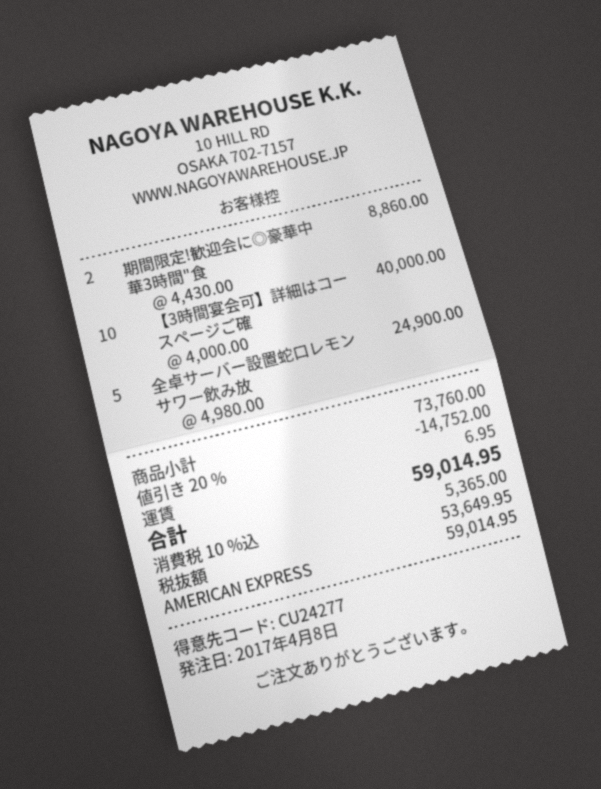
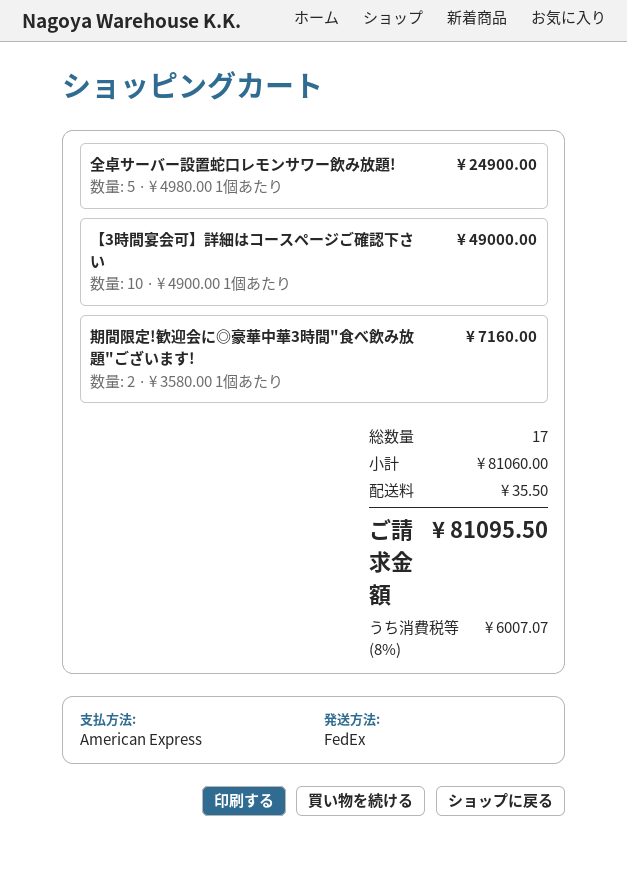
期間限定!歓迎会に◎豪華中華3時間"食: 2 x 4430.00 = 8860.00 -> 2 x 3580.00 = 7160.00
【3時間宴会可】詳細はコースページご確: 10 x 4000.00 = 40000.00 -> 10 x 4900.00 = 49000.00
subtotal: 73760.00 -> 81060.00
discount: 20% = 14752.00 -> none
shipping: 6.95 -> 35.50
tax: 10% = 5365.00 -> 8% = 6007.07
total: 59014.95 -> 81095.50

